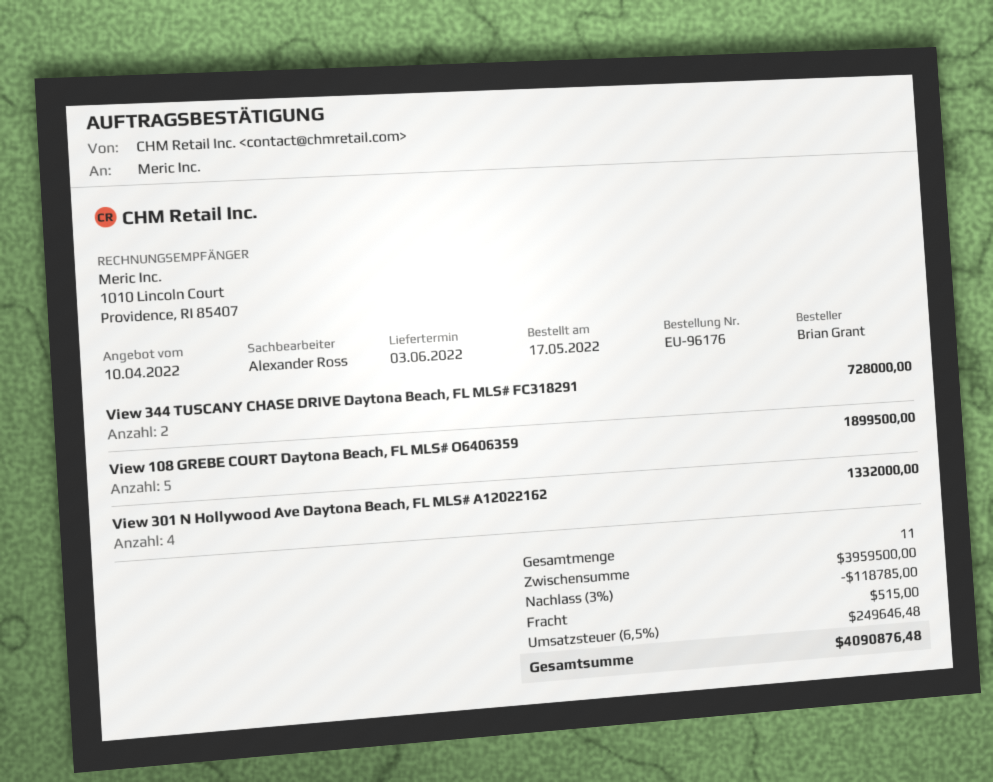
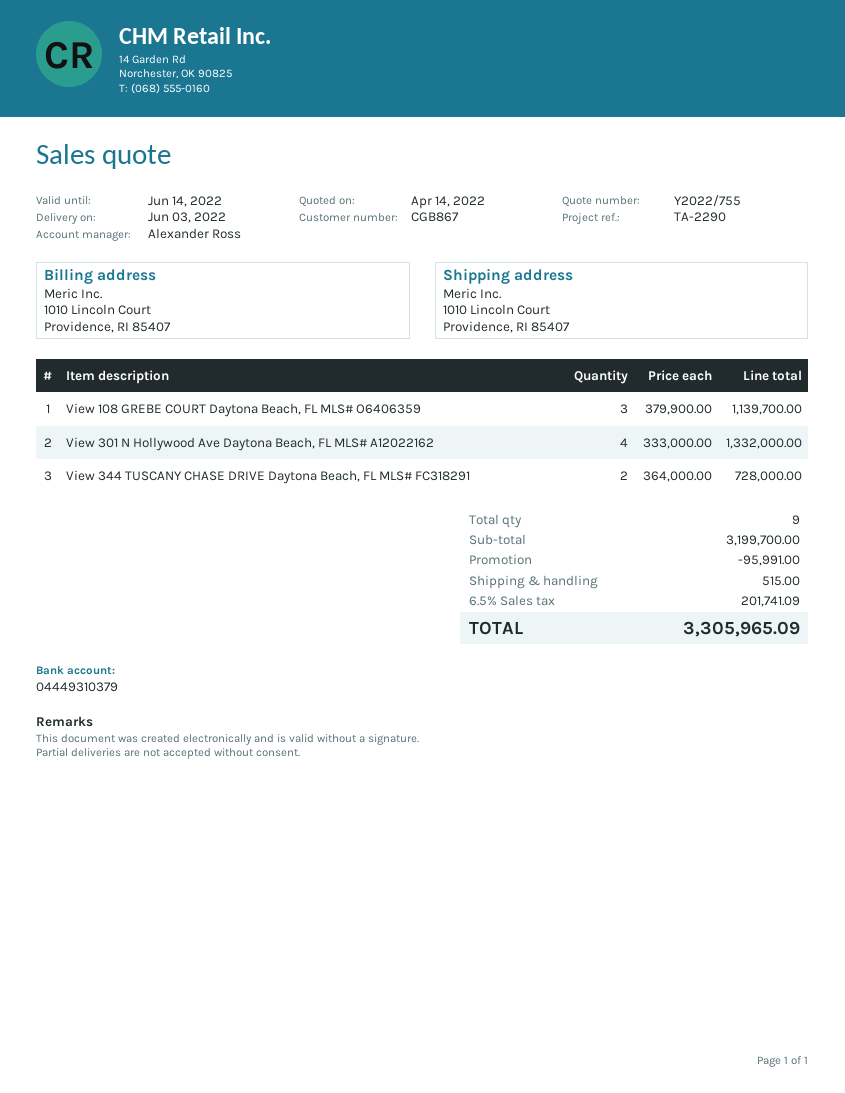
quote date: 2022-04-10 -> 2022-04-14
View 108 GREBE COURT Daytona Beach, FL MLS# O6406359: 5 for 1899500.00 -> 3 for 1139700.00
total quantity: 11 -> 9
subtotal: 3959500.00 -> 3199700.00
discount: 118785.00 -> 95991.00
tax: 6.5% = 249646.48 -> 6.5% = 201741.09
total: 4090876.48 -> 3305965.09

